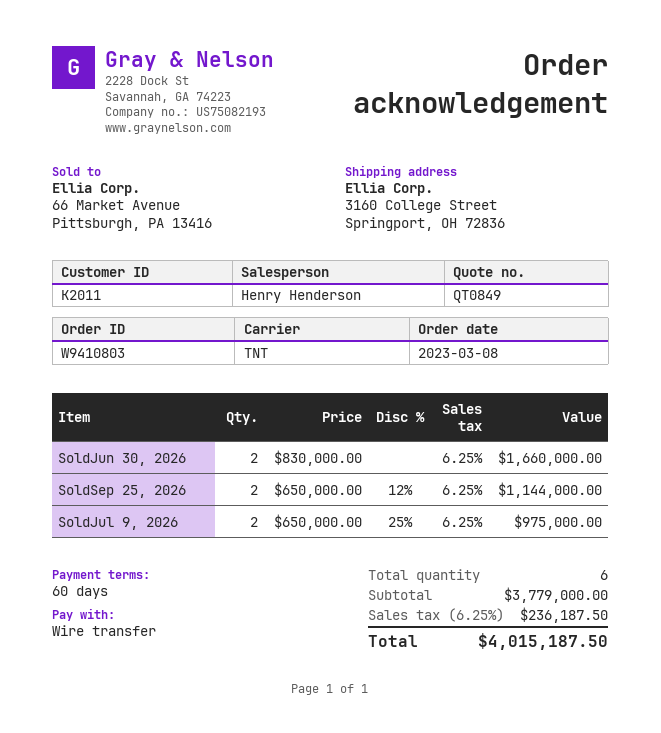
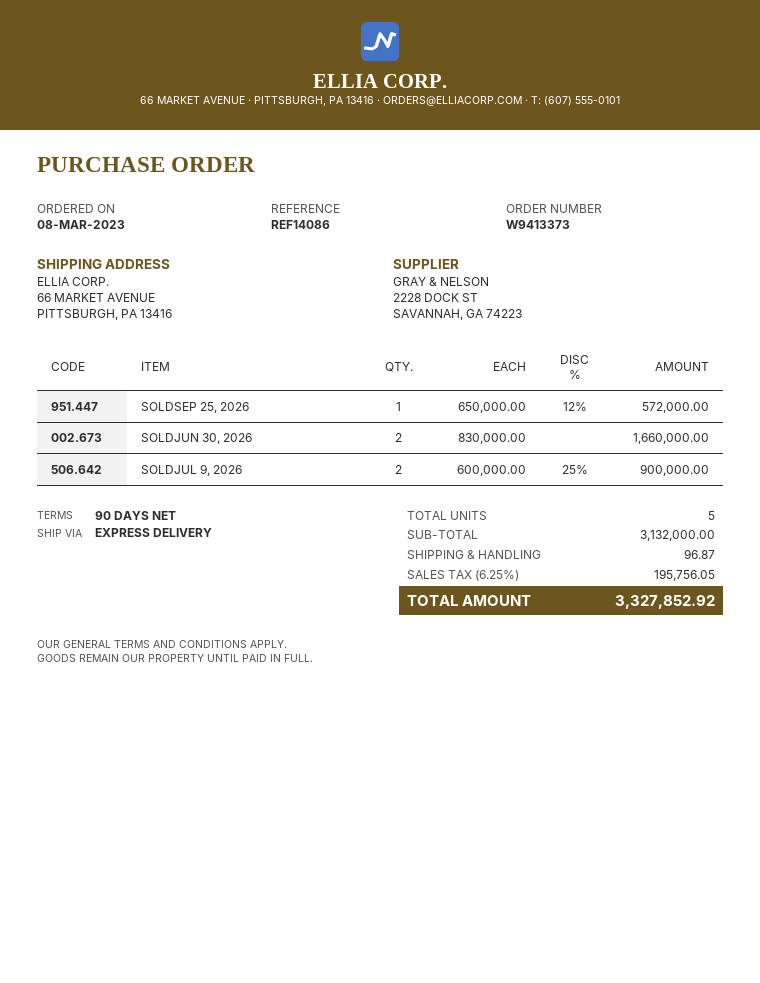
order number: W9410803 -> W9413373
payment terms: 60 days -> 90 days
shipping method: TNT -> express
ship to: 3160 College Street, Springport, OH 72836 -> 66 MARKET AVENUE, PITTSBURGH, PA 13416
SoldSep 25, 2026: 2 x 650000.00 - 12% = 1144000.00 -> 1 x 650000.00 - 12% = 572000.00
SoldJul 9, 2026: 2 x 650000.00 - 25% = 975000.00 -> 2 x 600000.00 - 25% = 900000.00
total quantity: 6 -> 5
subtotal: 3779000.00 -> 3132000.00
shipping: none -> 96.87
tax: 6.25% = 236187.50 -> 6.25% = 195756.05
total: 4015187.50 -> 3327852.92

